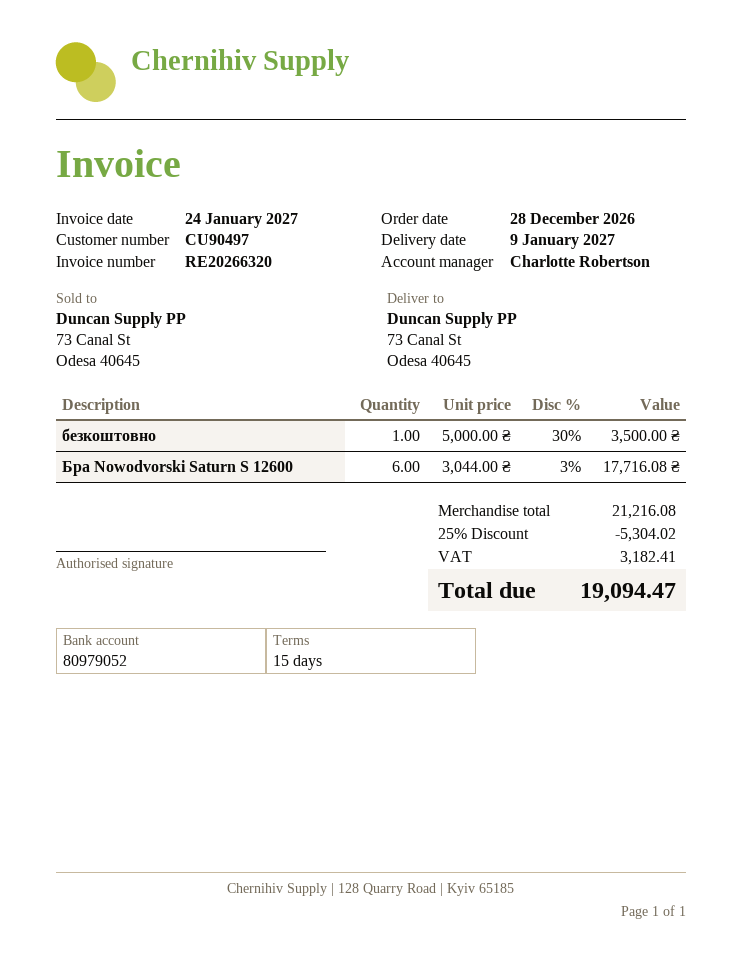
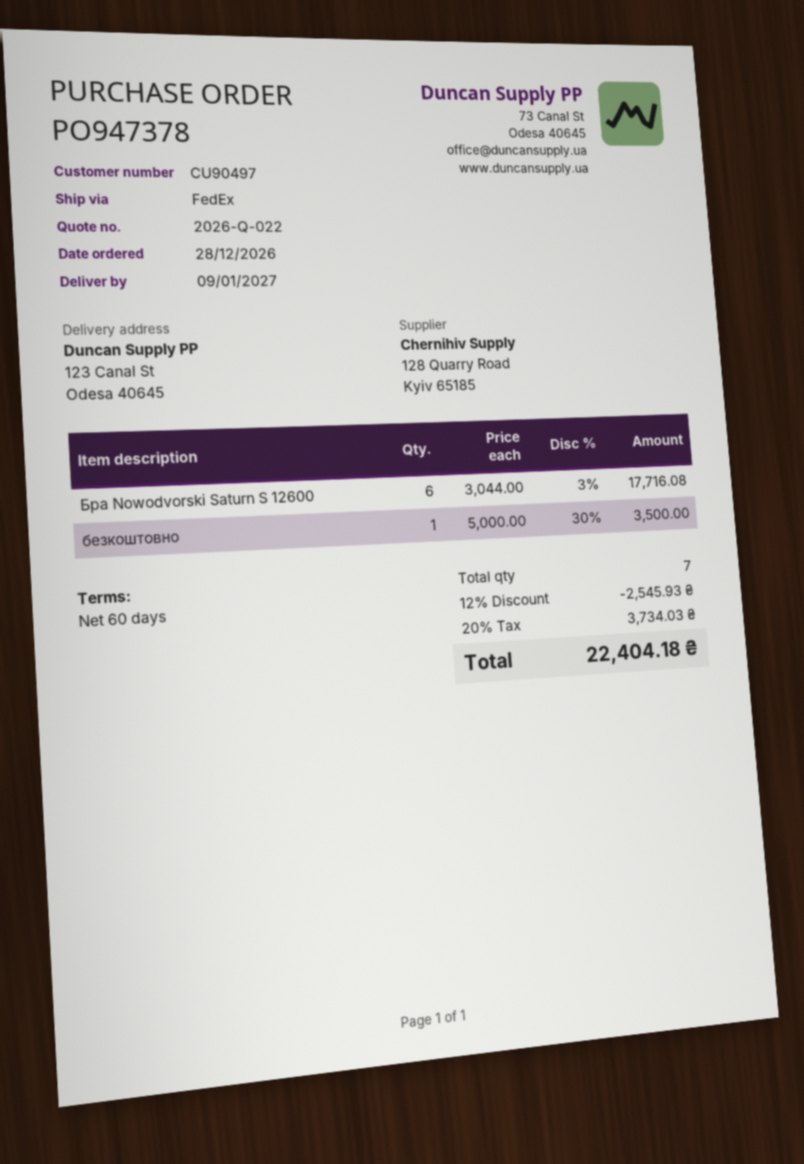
payment terms: 15 days -> 60 days
ship to: 73 Canal St, Odesa 40645 -> 123 Canal St, Odesa 40645
discount: 25% = 5304.02 -> 12% = 2545.93
tax: 3182.41 -> 3734.03
total: 19094.47 -> 22404.18

